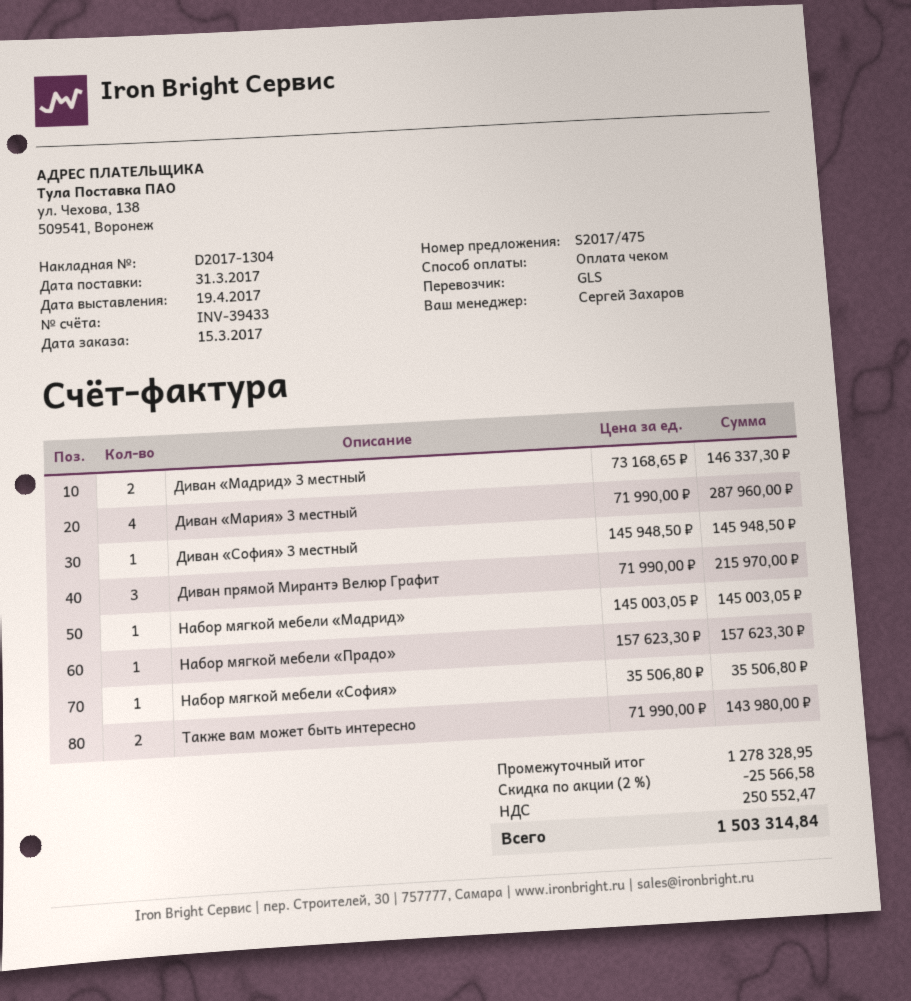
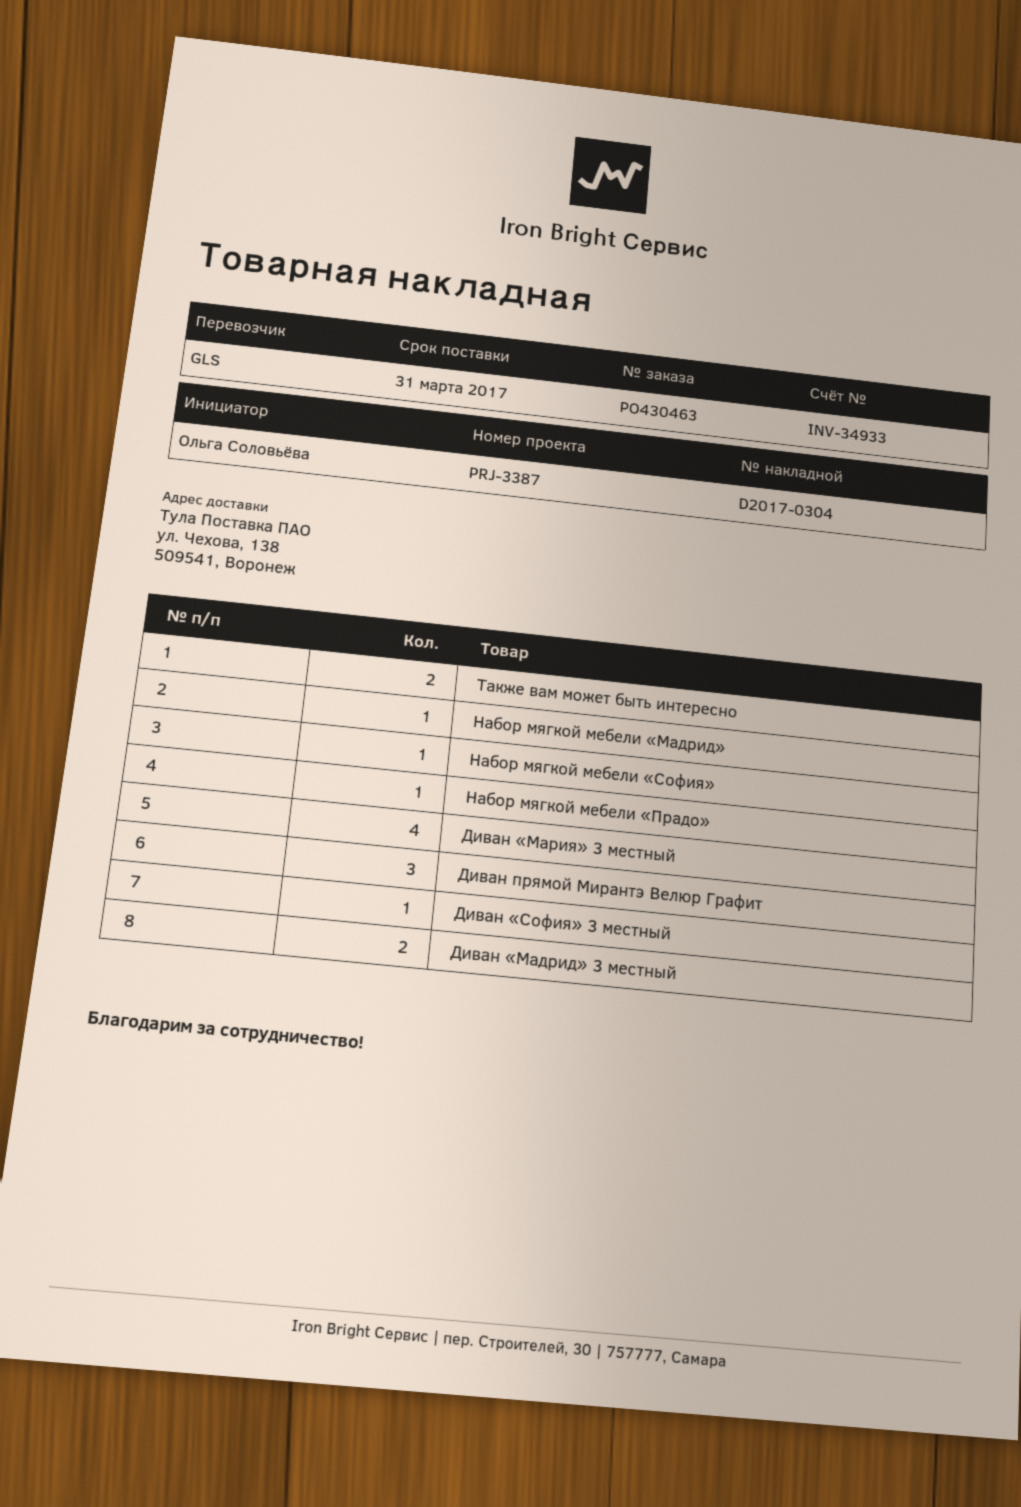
delivery note number: D2017-1304 -> D2017-0304
invoice number: INV-39433 -> INV-34933

